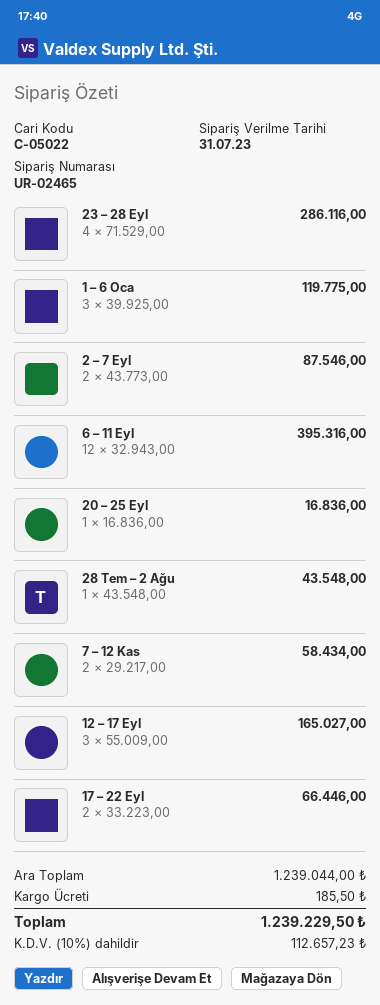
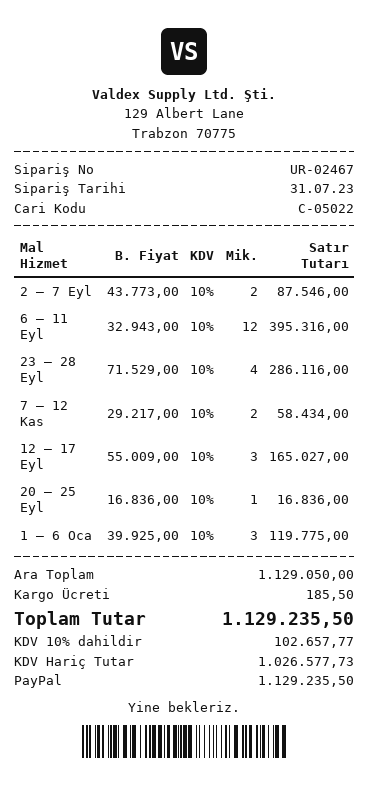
order number: UR-02465 -> UR-02467
28 Tem – 2 Ağu: 1 x 43548.00 = 43548.00 -> none
17 – 22 Eyl: 2 x 33223.00 = 66446.00 -> none
subtotal: 1239044.00 -> 1129050.00
tax: 10% = 112657.23 -> 10% = 102657.77
total: 1239229.50 -> 1129235.50

